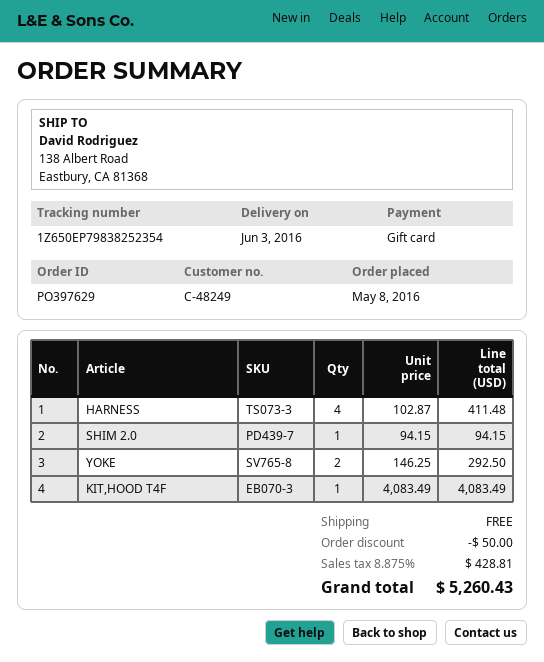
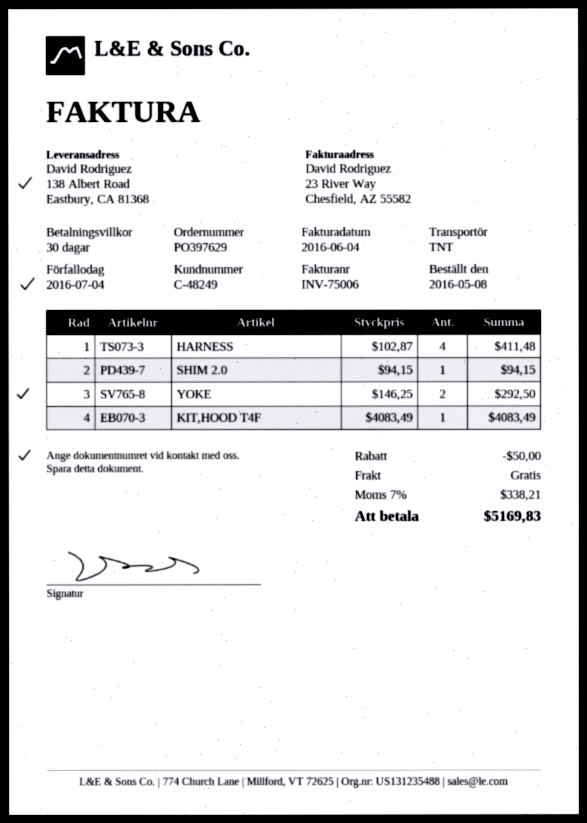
tax: 8.875% = 428.81 -> 7% = 338.21
total: 5260.43 -> 5169.83

